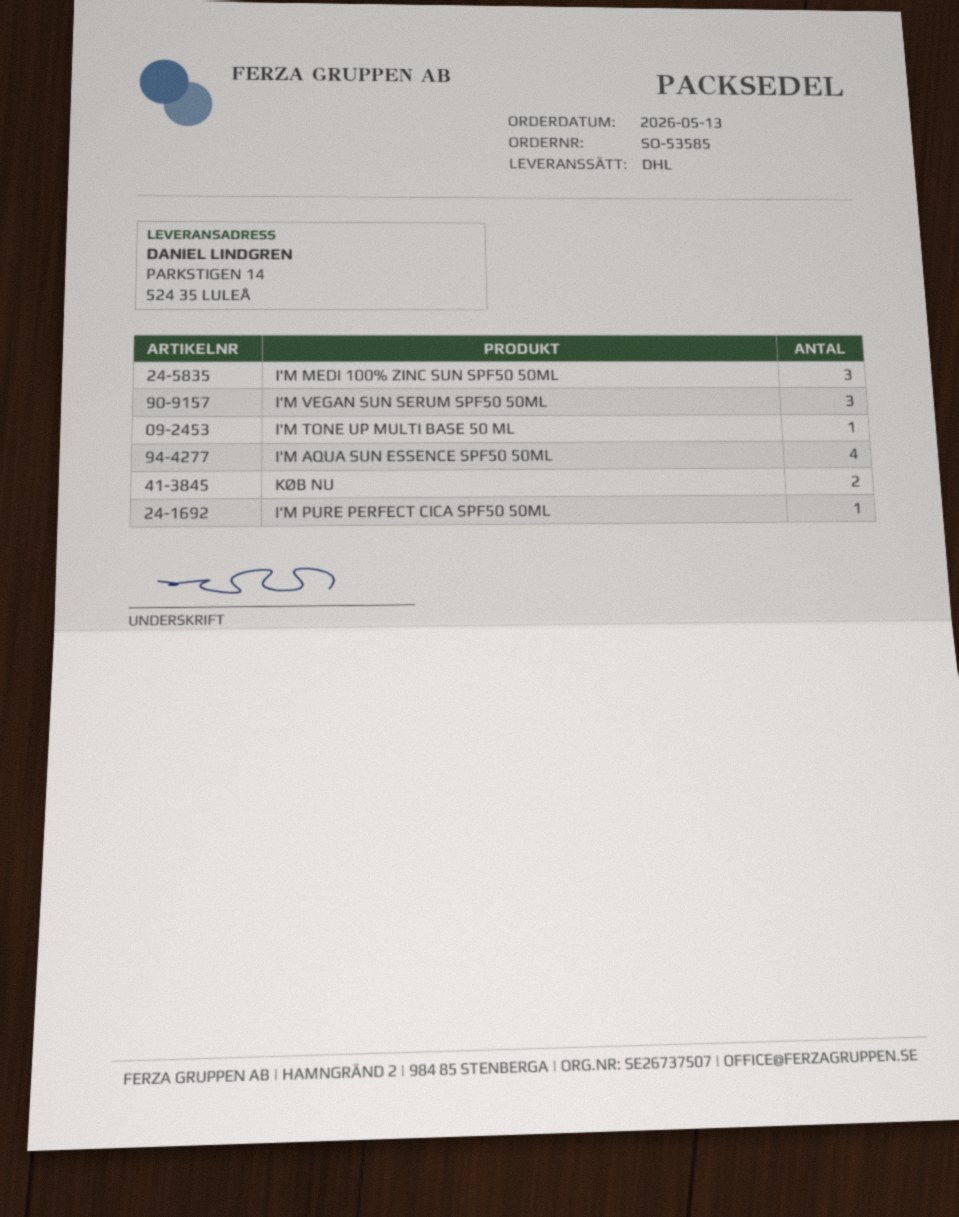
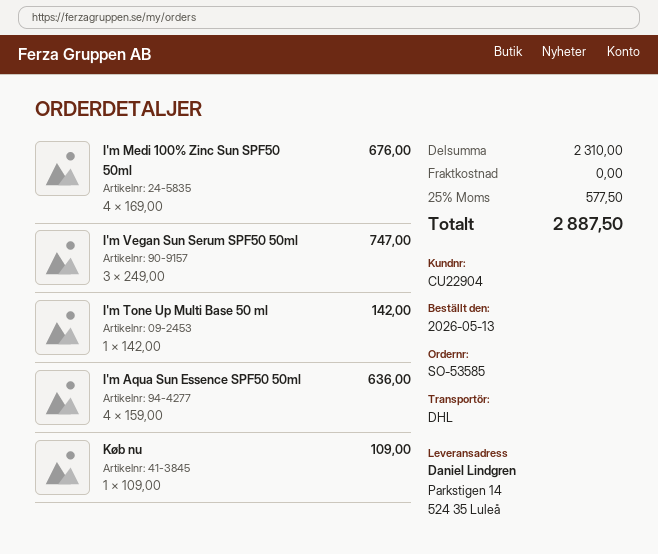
I'M MEDI 100% ZINC SUN SPF50 50ML: 3 -> 4
KØB NU: 2 -> 1
I'M PURE PERFECT CICA SPF50 50ML: 1 -> none

